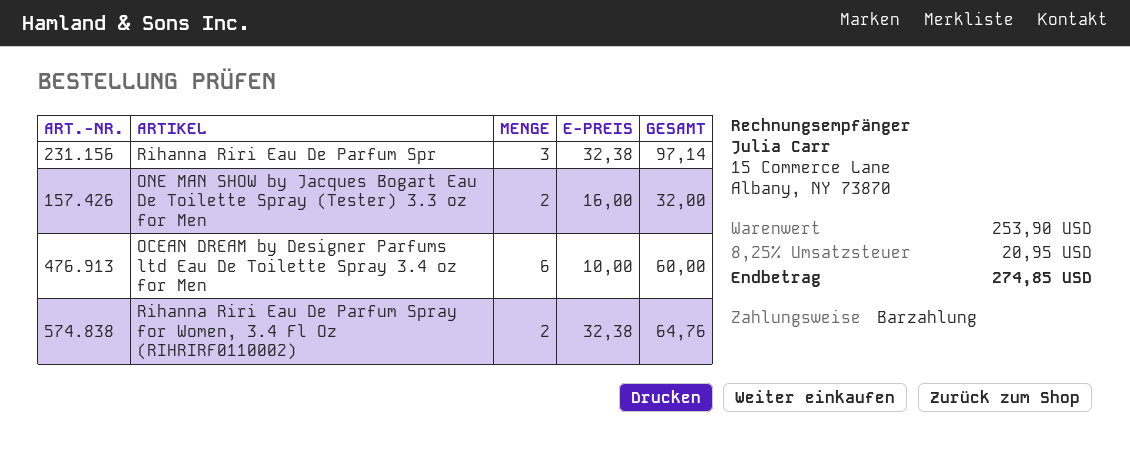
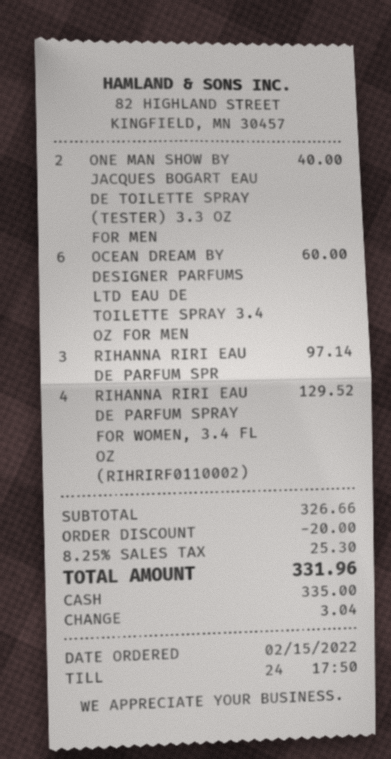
ONE MAN SHOW by Jacques Bogart Eau De Toilette Spray (Tester) 3.3 oz for Men: 2 for 32.00 -> 2 for 40.00
Rihanna Riri Eau De Parfum Spray for Women, 3.4 Fl Oz (RIHRIRF0110002): 2 for 64.76 -> 4 for 129.52
subtotal: 253.90 -> 326.66
discount: none -> 20.00
tax: 8.25% = 20.95 -> 8.25% = 25.30
total: 274.85 -> 331.96

